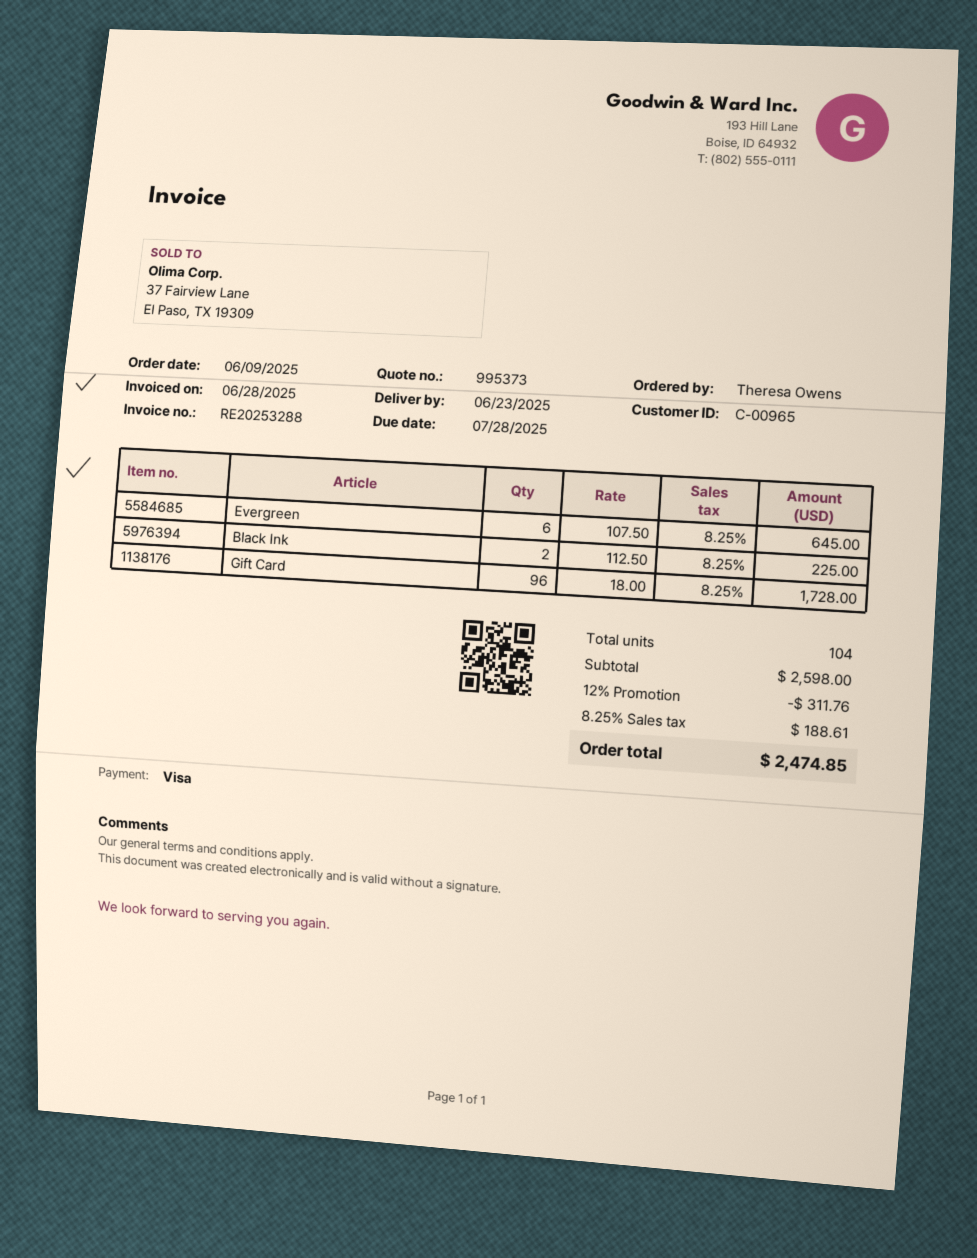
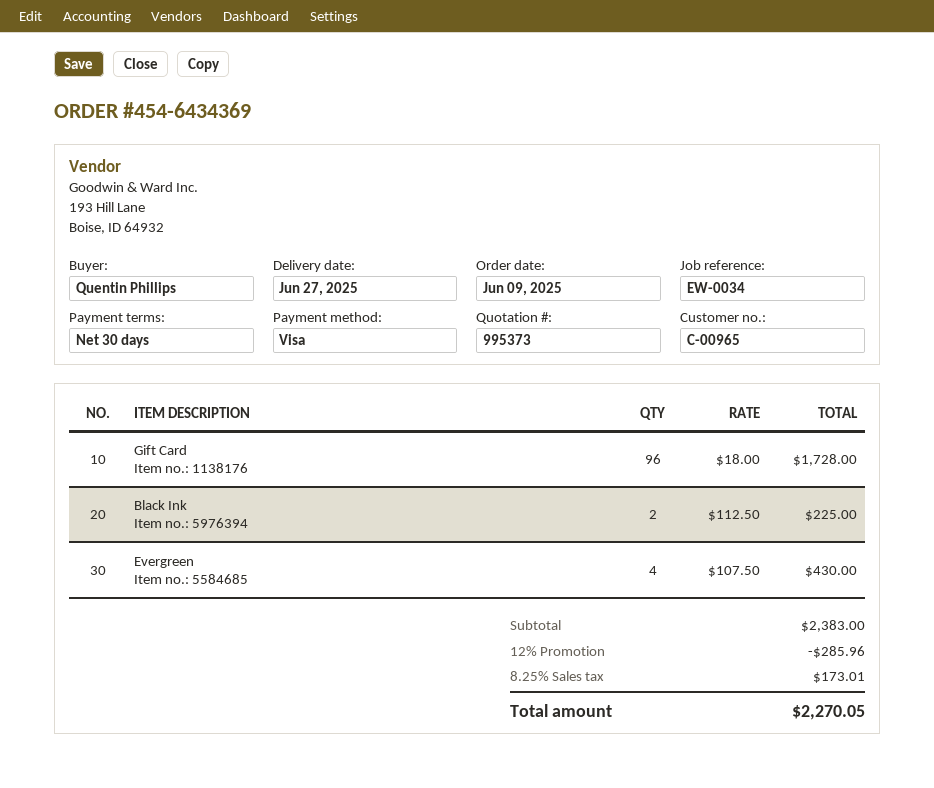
delivery date: 2025-06-23 -> 2025-06-27
ordered by: Theresa Owens -> Quentin Phillips
Evergreen: 6 x 107.50 = 645.00 -> 4 x 107.50 = 430.00
subtotal: 2598.00 -> 2383.00
discount: 12% = 311.76 -> 12% = 285.96
tax: 8.25% = 188.61 -> 8.25% = 173.01
total: 2474.85 -> 2270.05

